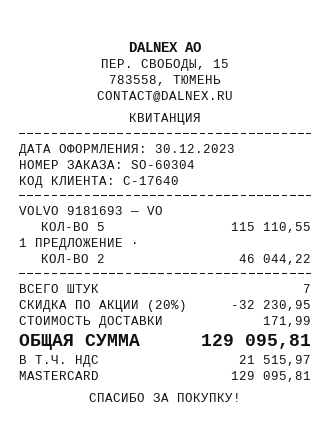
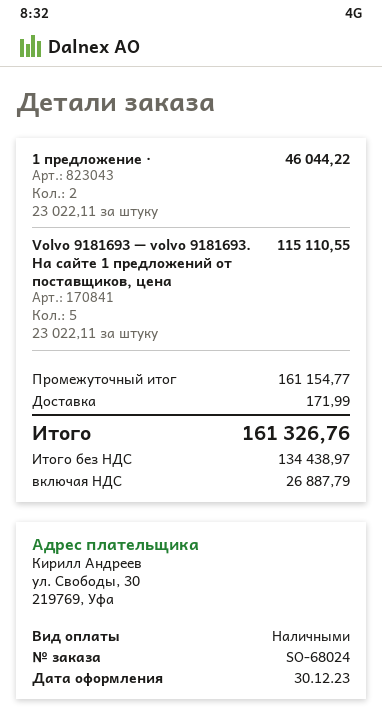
order number: SO-60304 -> SO-68024
payment method: Mastercard -> cash
discount: 20% = 32230.95 -> none
tax: 21515.97 -> 26887.79
total: 129095.81 -> 161326.76

